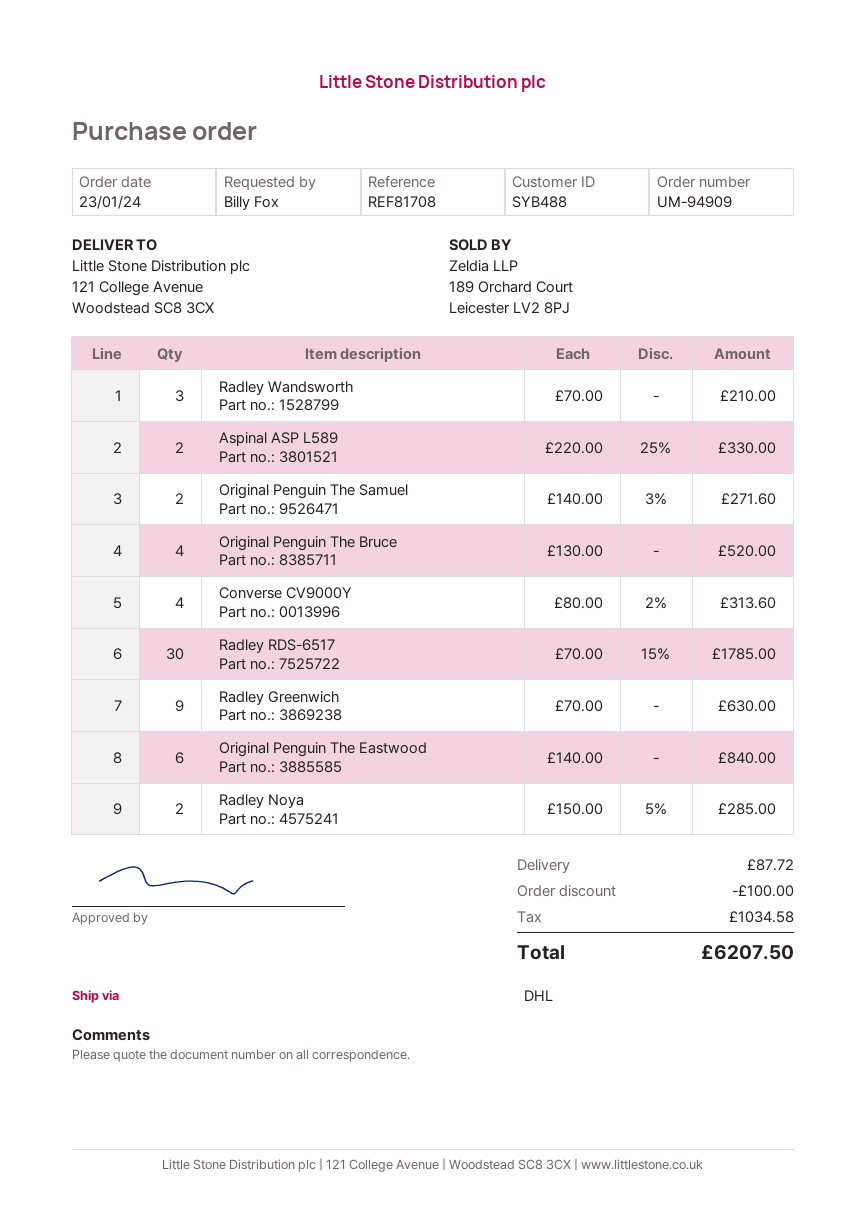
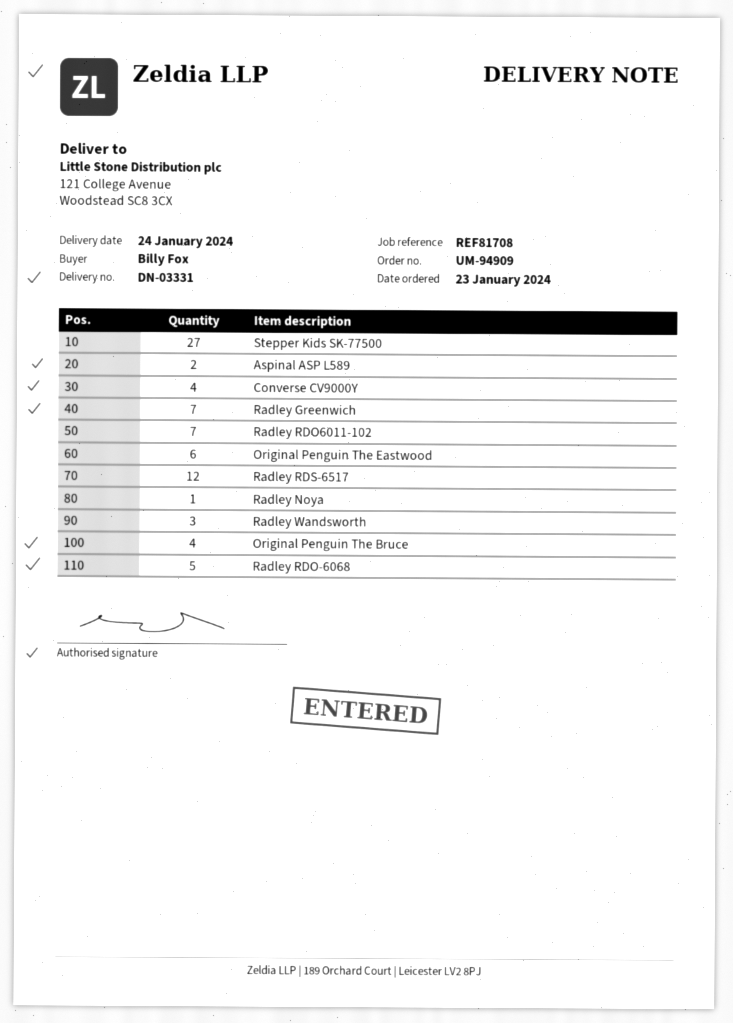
Original Penguin The Samuel: 2 -> none
Radley RDS-6517: 30 -> 12
Radley Greenwich: 9 -> 7
Radley Noya: 2 -> 1
Stepper Kids SK-77500: none -> 27
Radley RDO6011-102: none -> 7
Radley RDO-6068: none -> 5

